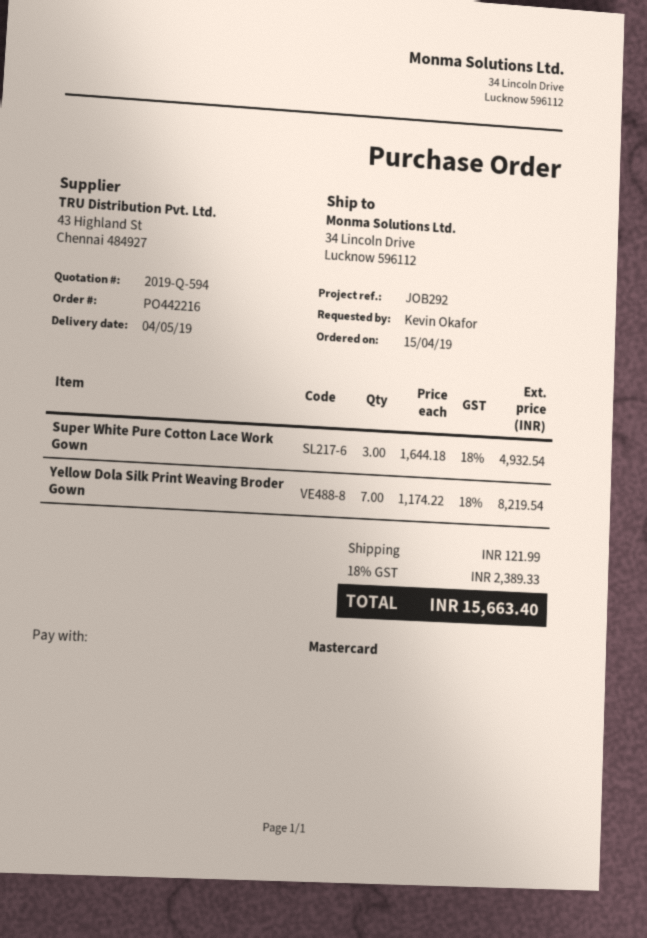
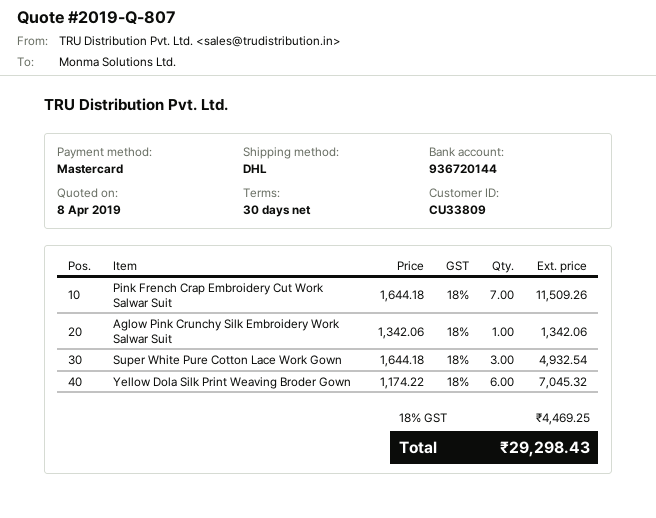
quote number: 2019-Q-594 -> 2019-Q-807
Yellow Dola Silk Print Weaving Broder Gown: 7 x 1174.22 = 8219.54 -> 6 x 1174.22 = 7045.32
Pink French Crap Embroidery Cut Work Salwar Suit: none -> 7 x 1644.18 = 11509.26
Aglow Pink Crunchy Silk Embroidery Work Salwar Suit: none -> 1 x 1342.06 = 1342.06
shipping: 121.99 -> none
tax: 18% = 2389.33 -> 18% = 4469.25
total: 15663.40 -> 29298.43

